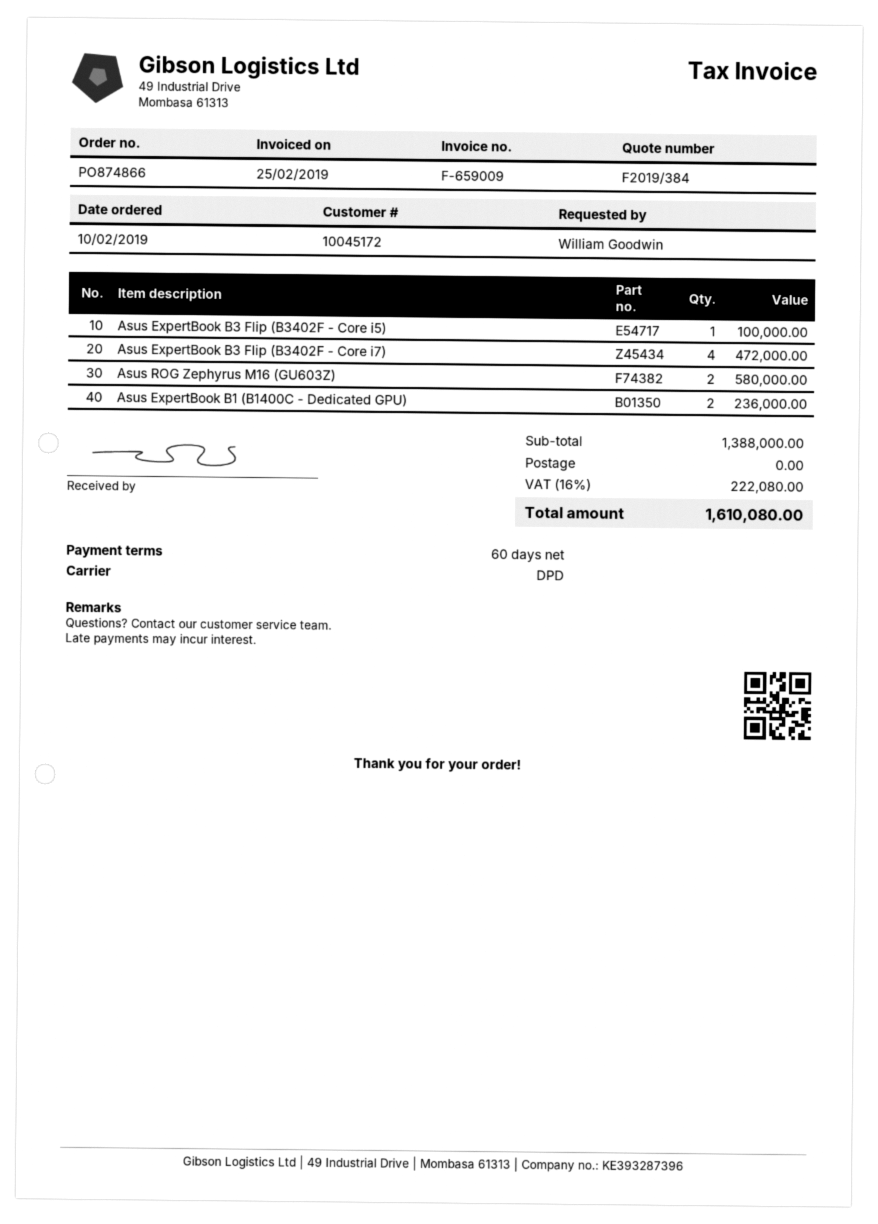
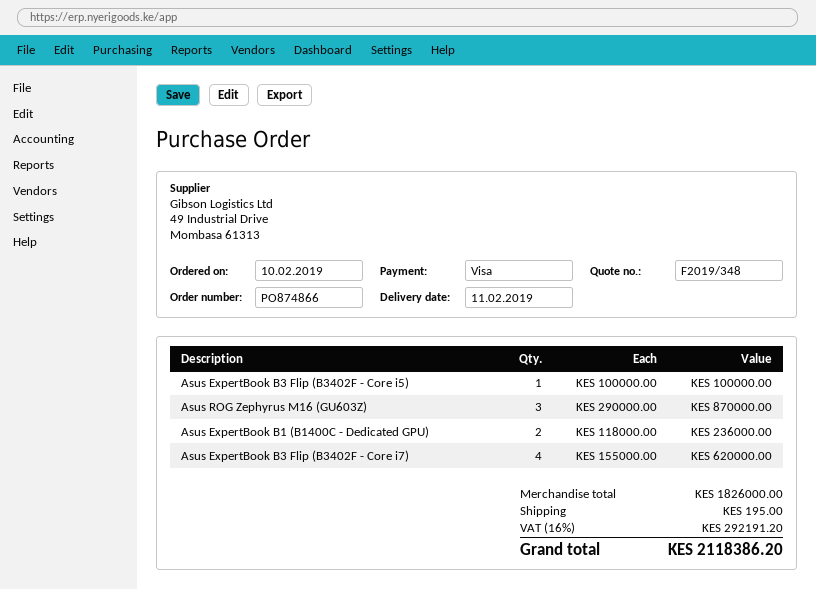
quote number: F2019/384 -> F2019/348
Asus ExpertBook B3 Flip (B3402F - Core i7): 4 for 472000.00 -> 4 for 620000.00
Asus ROG Zephyrus M16 (GU603Z): 2 for 580000.00 -> 3 for 870000.00
subtotal: 1388000.00 -> 1826000.00
shipping: 0.00 -> 195.00
tax: 16% = 222080.00 -> 16% = 292191.20
total: 1610080.00 -> 2118386.20

